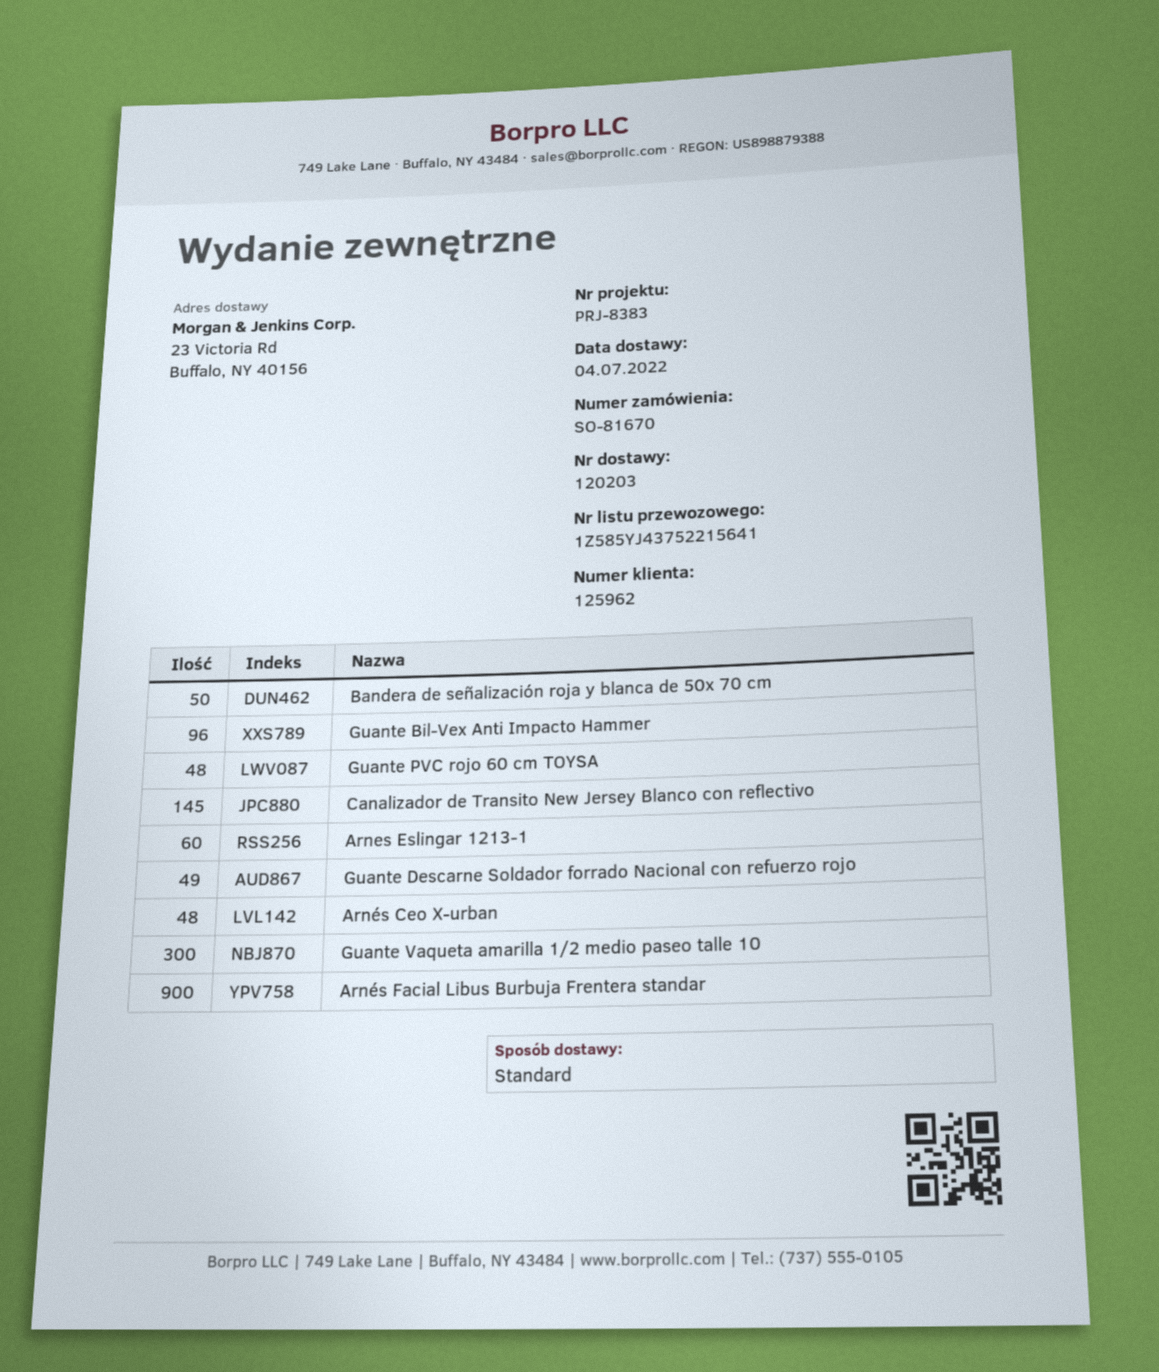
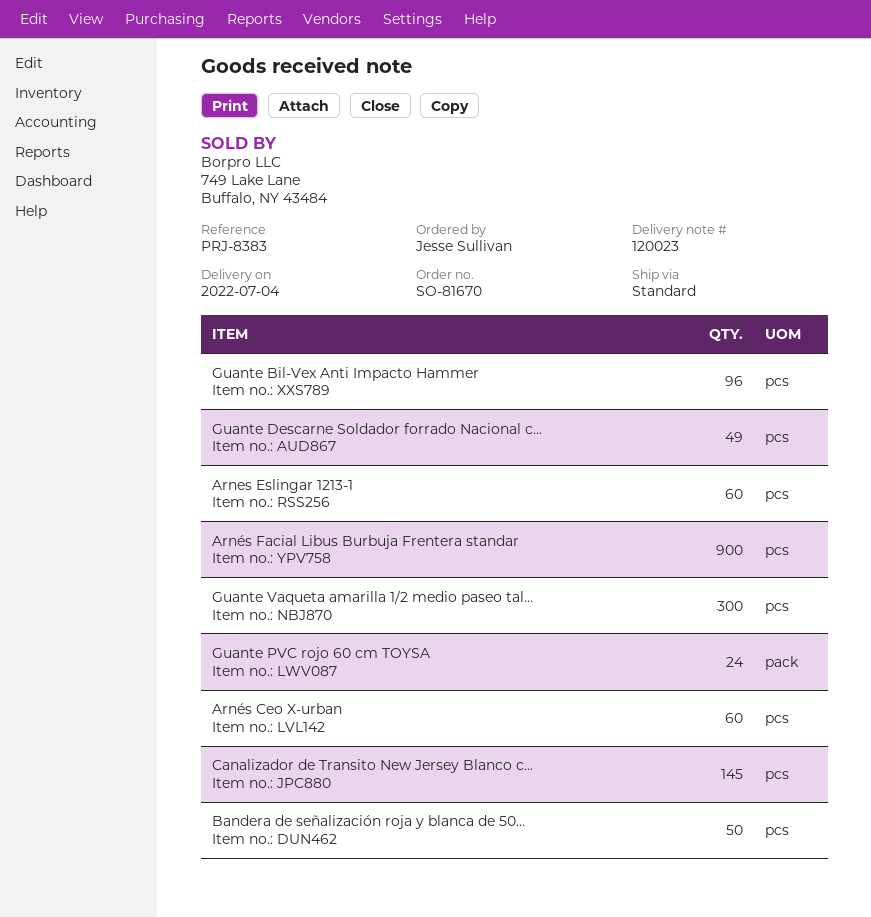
delivery note number: 120203 -> 120023
Guante PVC rojo 60 cm TOYSA: 48 -> 24
Arnés Ceo X-urban: 48 -> 60

